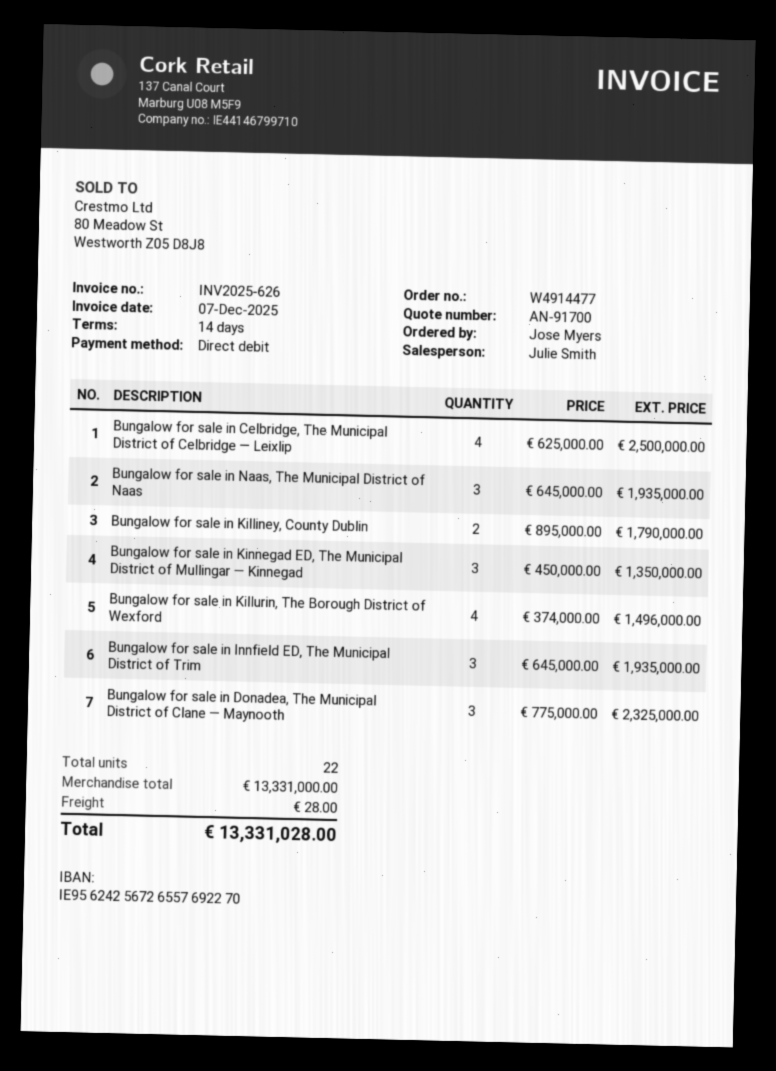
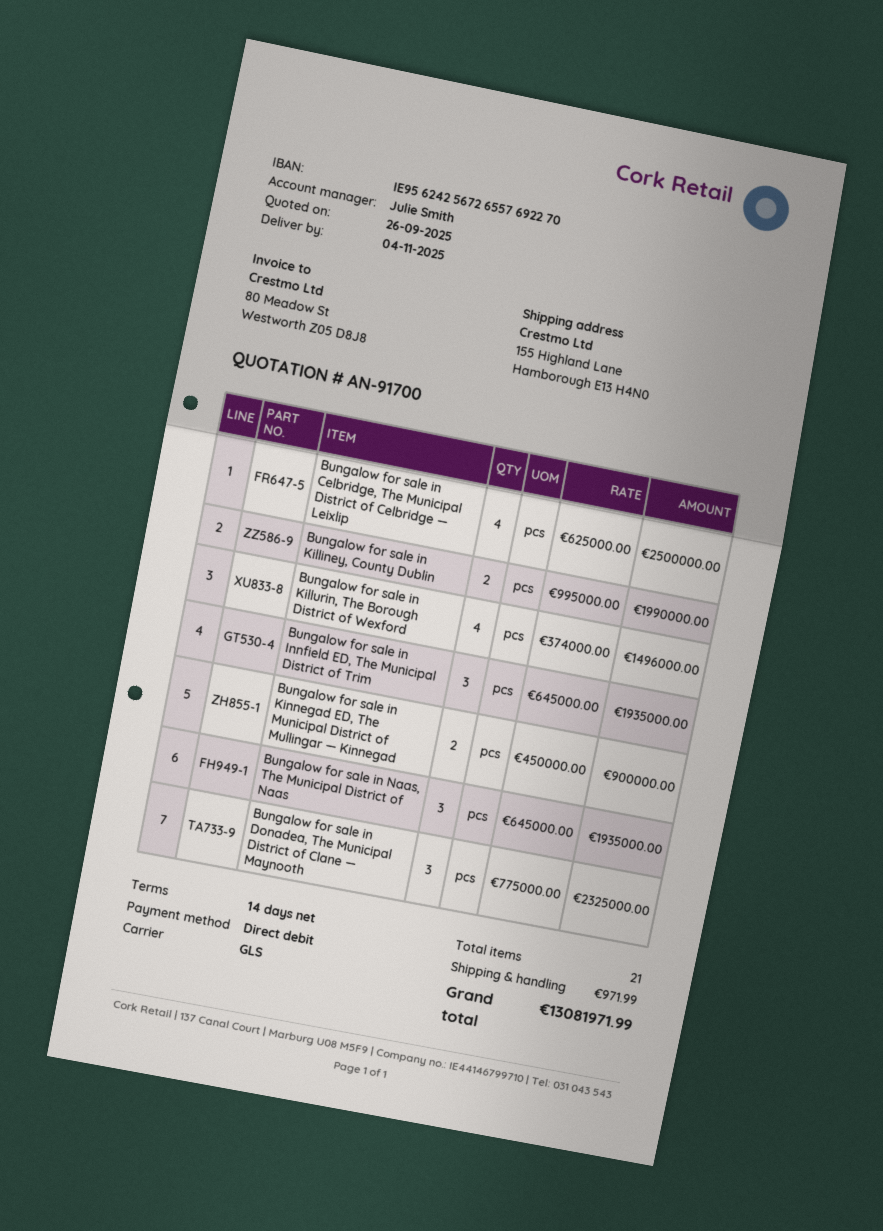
Bungalow for sale in Killiney, County Dublin: 2 x 895000.00 = 1790000.00 -> 2 x 995000.00 = 1990000.00
Bungalow for sale in Kinnegad ED, The Municipal District of Mullingar — Kinnegad: 3 x 450000.00 = 1350000.00 -> 2 x 450000.00 = 900000.00
total quantity: 22 -> 21
shipping: 28.00 -> 971.99
total: 13331028.00 -> 13081971.99

